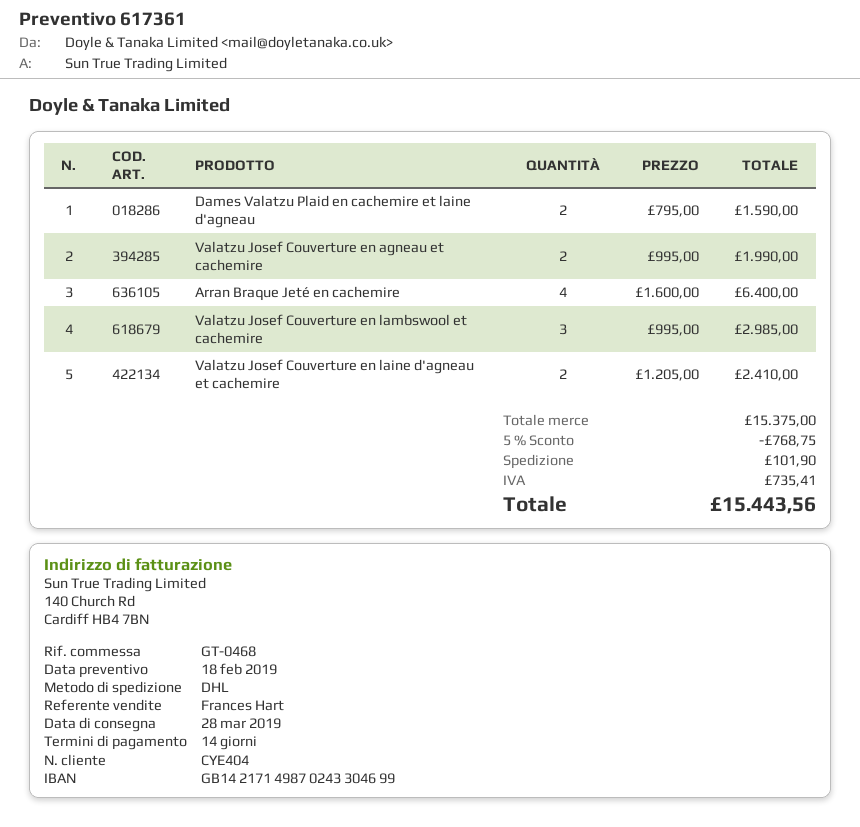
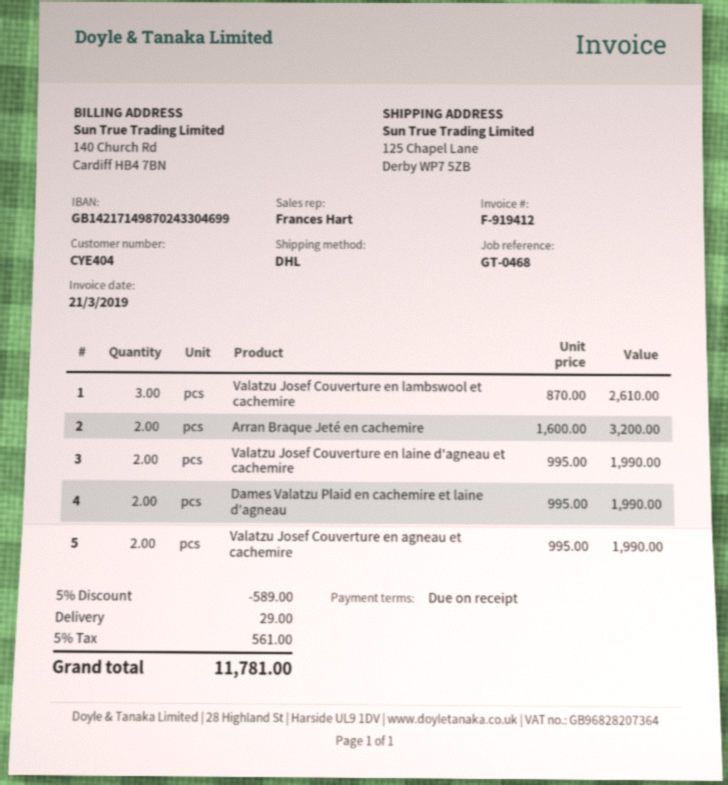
payment terms: 14 days -> on receipt
Dames Valatzu Plaid en cachemire et laine d'agneau: 2 x 795.00 = 1590.00 -> 2 x 995.00 = 1990.00
Arran Braque Jeté en cachemire: 4 x 1600.00 = 6400.00 -> 2 x 1600.00 = 3200.00
Valatzu Josef Couverture en lambswool et cachemire: 3 x 995.00 = 2985.00 -> 3 x 870.00 = 2610.00
Valatzu Josef Couverture en laine d'agneau et cachemire: 2 x 1205.00 = 2410.00 -> 2 x 995.00 = 1990.00
discount: 5% = 768.75 -> 5% = 589.00
shipping: 101.90 -> 29.00
tax: 735.41 -> 561.00
total: 15443.56 -> 11781.00

